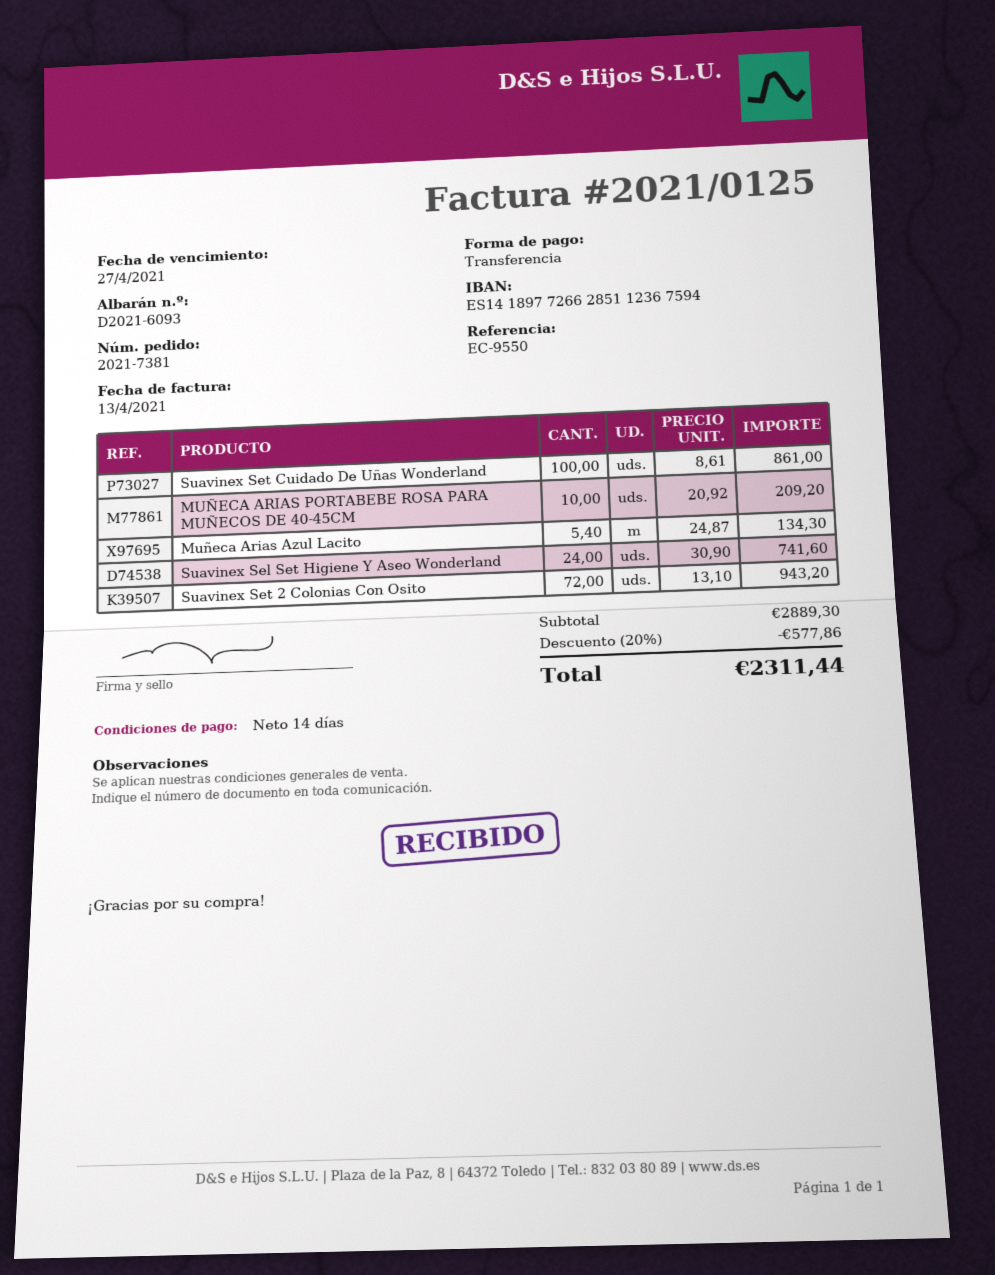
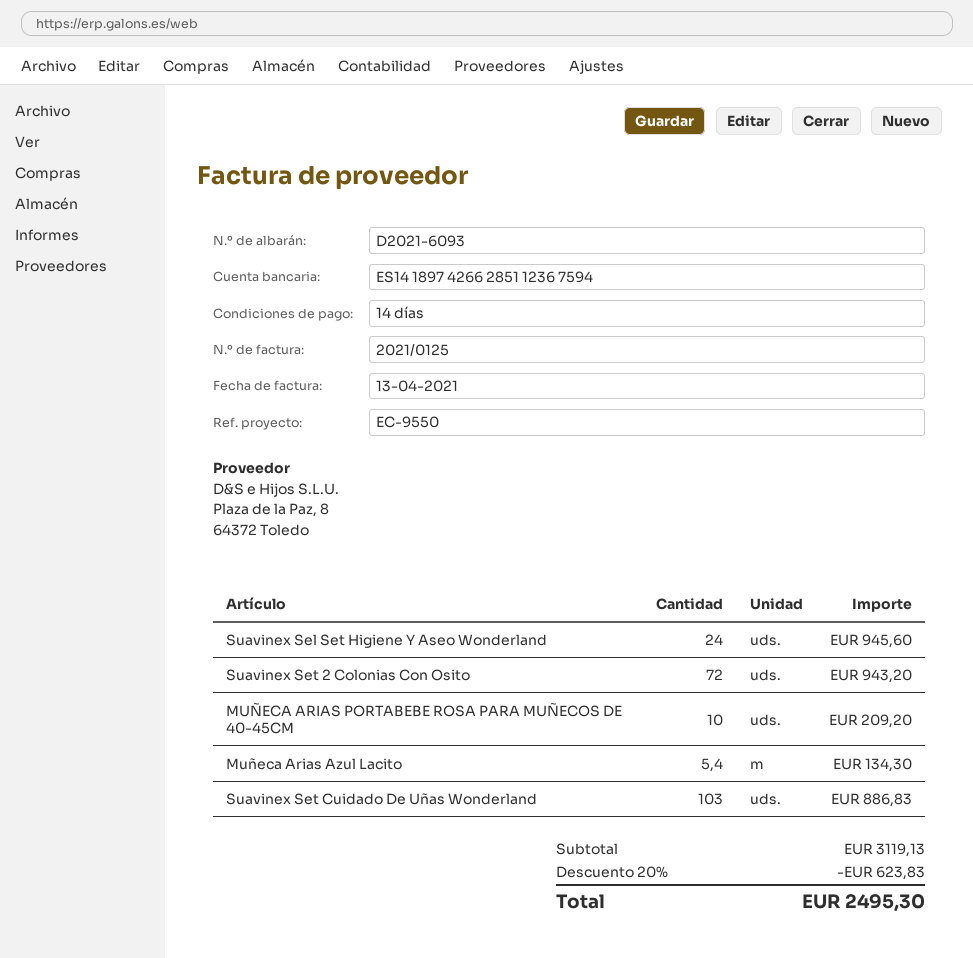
bank account: ES1418977266285112367594 -> ES1418974266285112367594
Suavinex Set Cuidado De Uñas Wonderland: 100 for 861.00 -> 103 for 886.83
Suavinex Sel Set Higiene Y Aseo Wonderland: 24 for 741.60 -> 24 for 945.60
subtotal: 2889.30 -> 3119.13
discount: 20% = 577.86 -> 20% = 623.83
total: 2311.44 -> 2495.30

